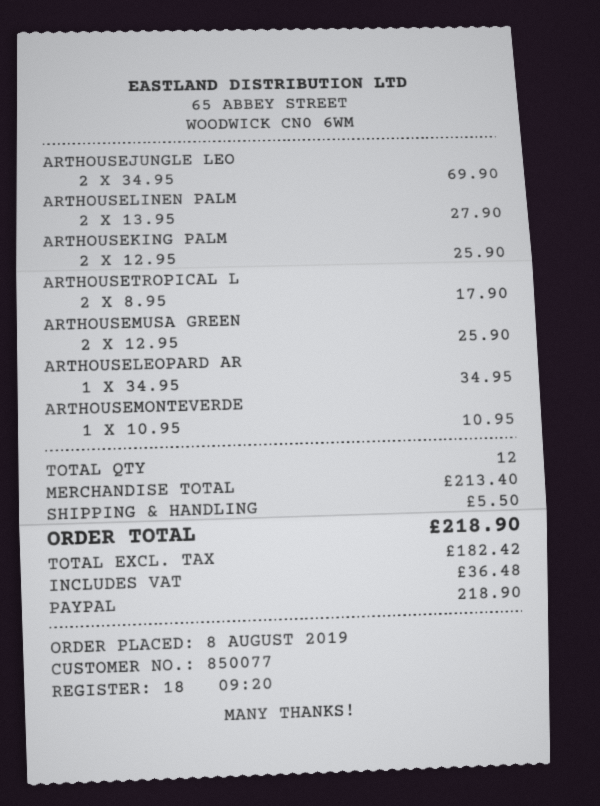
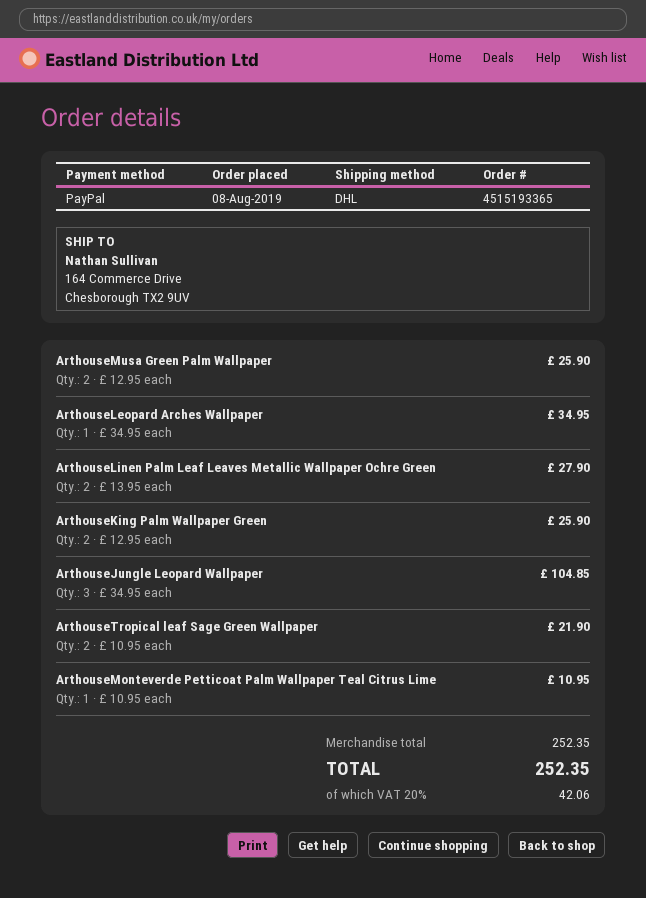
ARTHOUSEJUNGLE LEO: 2 x 34.95 = 69.90 -> 3 x 34.95 = 104.85
ARTHOUSETROPICAL L: 2 x 8.95 = 17.90 -> 2 x 10.95 = 21.90
subtotal: 213.40 -> 252.35
shipping: 5.50 -> none
tax: 36.48 -> 42.06
total: 218.90 -> 252.35

